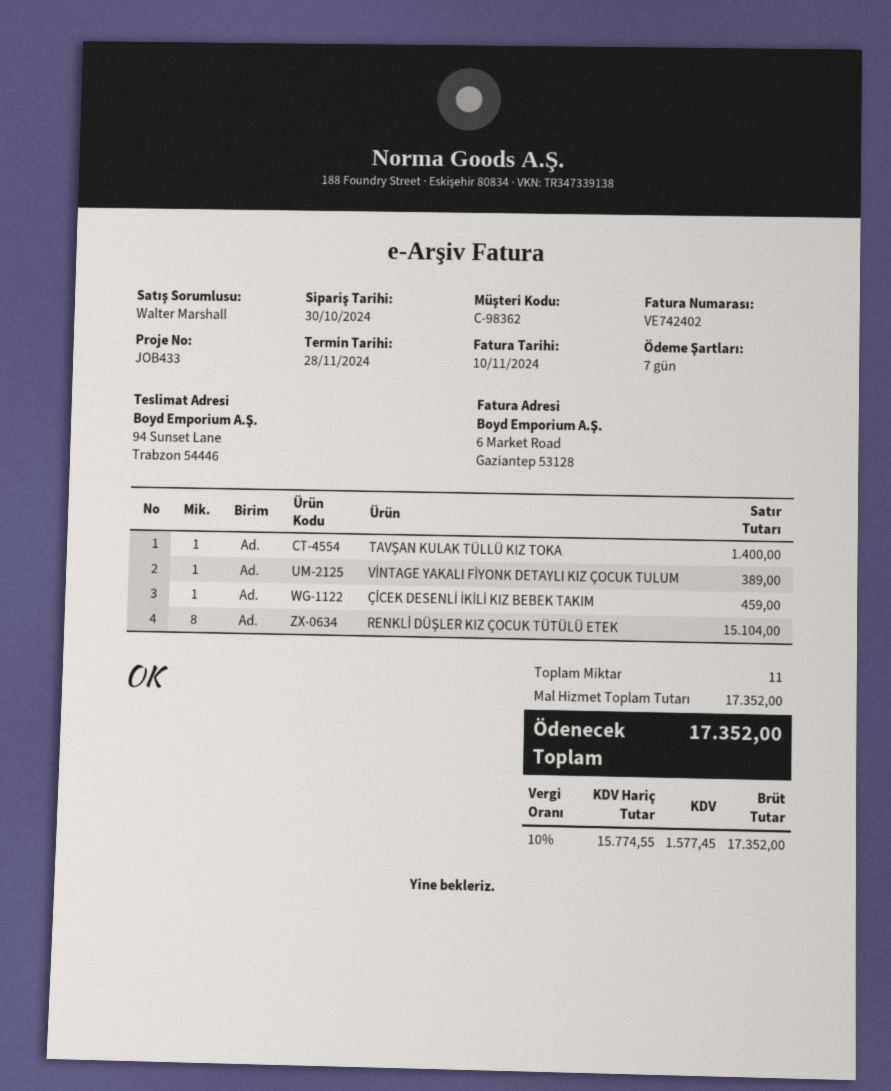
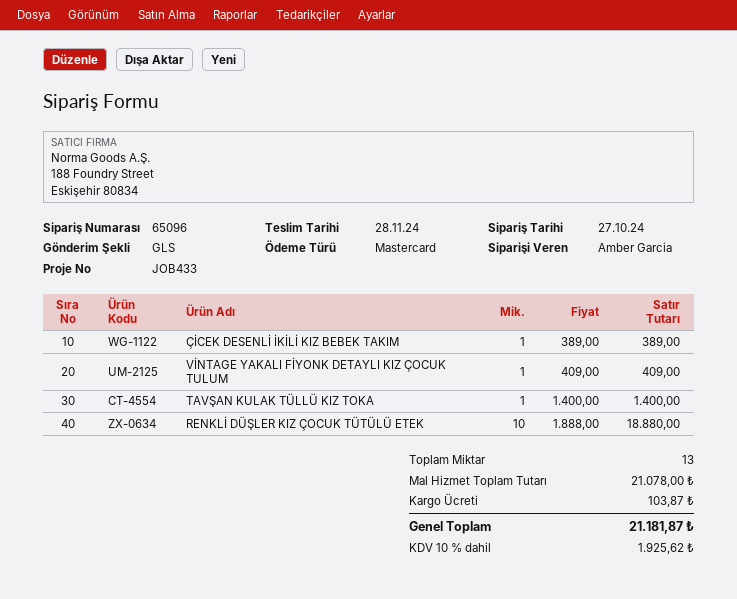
order date: 2024-10-30 -> 2024-10-27
VİNTAGE YAKALI FİYONK DETAYLI KIZ ÇOCUK TULUM: 1 for 389.00 -> 1 for 409.00
ÇİCEK DESENLİ İKİLİ KIZ BEBEK TAKIM: 1 for 459.00 -> 1 for 389.00
RENKLİ DÜŞLER KIZ ÇOCUK TÜTÜLÜ ETEK: 8 for 15104.00 -> 10 for 18880.00
total quantity: 11 -> 13
subtotal: 17352.00 -> 21078.00
shipping: none -> 103.87
tax: 10% = 1577.45 -> 10% = 1925.62
total: 17352.00 -> 21181.87

